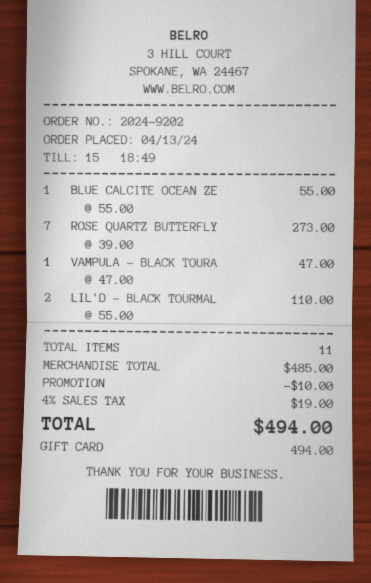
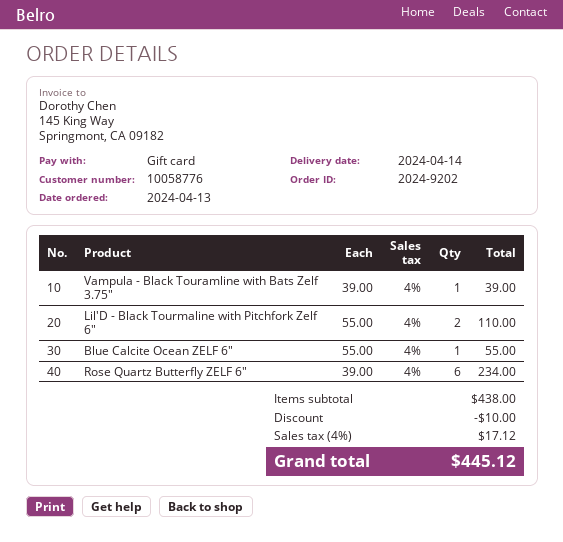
ROSE QUARTZ BUTTERFLY: 7 x 39.00 = 273.00 -> 6 x 39.00 = 234.00
VAMPULA - BLACK TOURA: 1 x 47.00 = 47.00 -> 1 x 39.00 = 39.00
subtotal: 485.00 -> 438.00
tax: 4% = 19.00 -> 4% = 17.12
total: 494.00 -> 445.12

